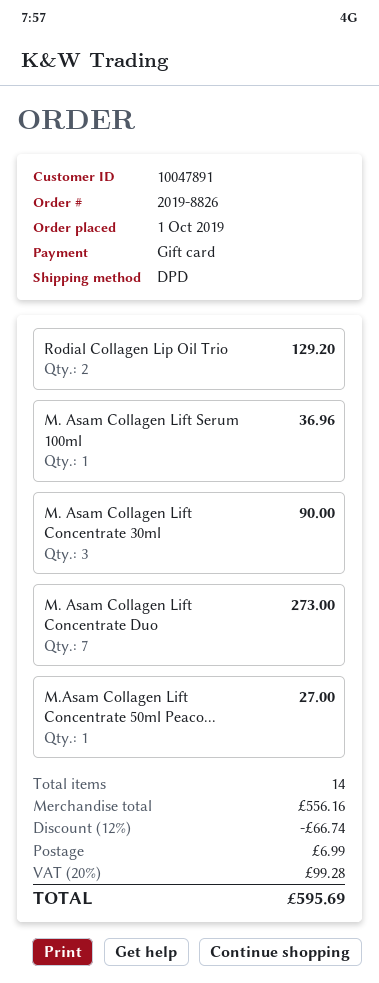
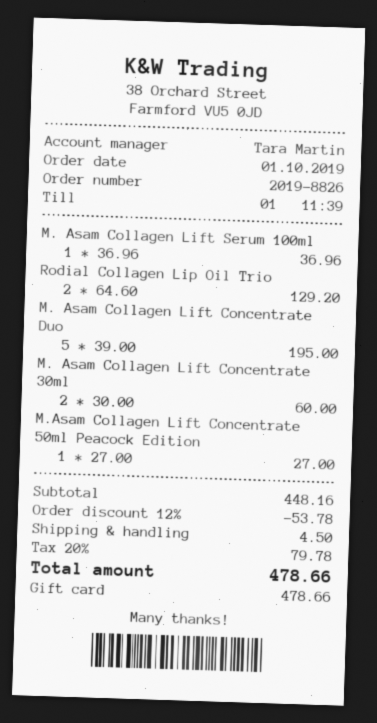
M. Asam Collagen Lift Concentrate 30ml: 3 for 90.00 -> 2 for 60.00
M. Asam Collagen Lift Concentrate Duo: 7 for 273.00 -> 5 for 195.00
subtotal: 556.16 -> 448.16
discount: 12% = 66.74 -> 12% = 53.78
shipping: 6.99 -> 4.50
tax: 20% = 99.28 -> 20% = 79.78
total: 595.69 -> 478.66

